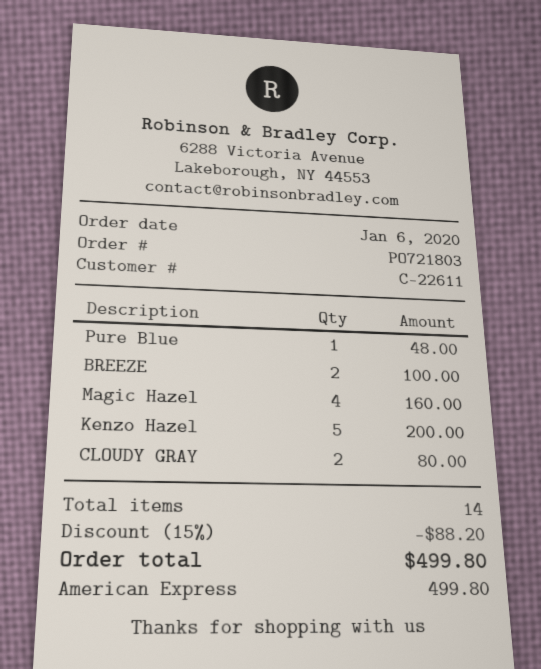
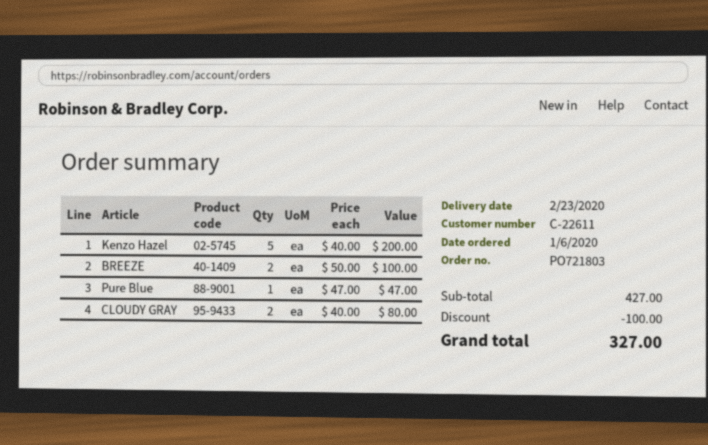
Pure Blue: 1 for 48.00 -> 1 for 47.00
Magic Hazel: 4 for 160.00 -> none
discount: 88.20 -> 100.00
total: 499.80 -> 327.00

